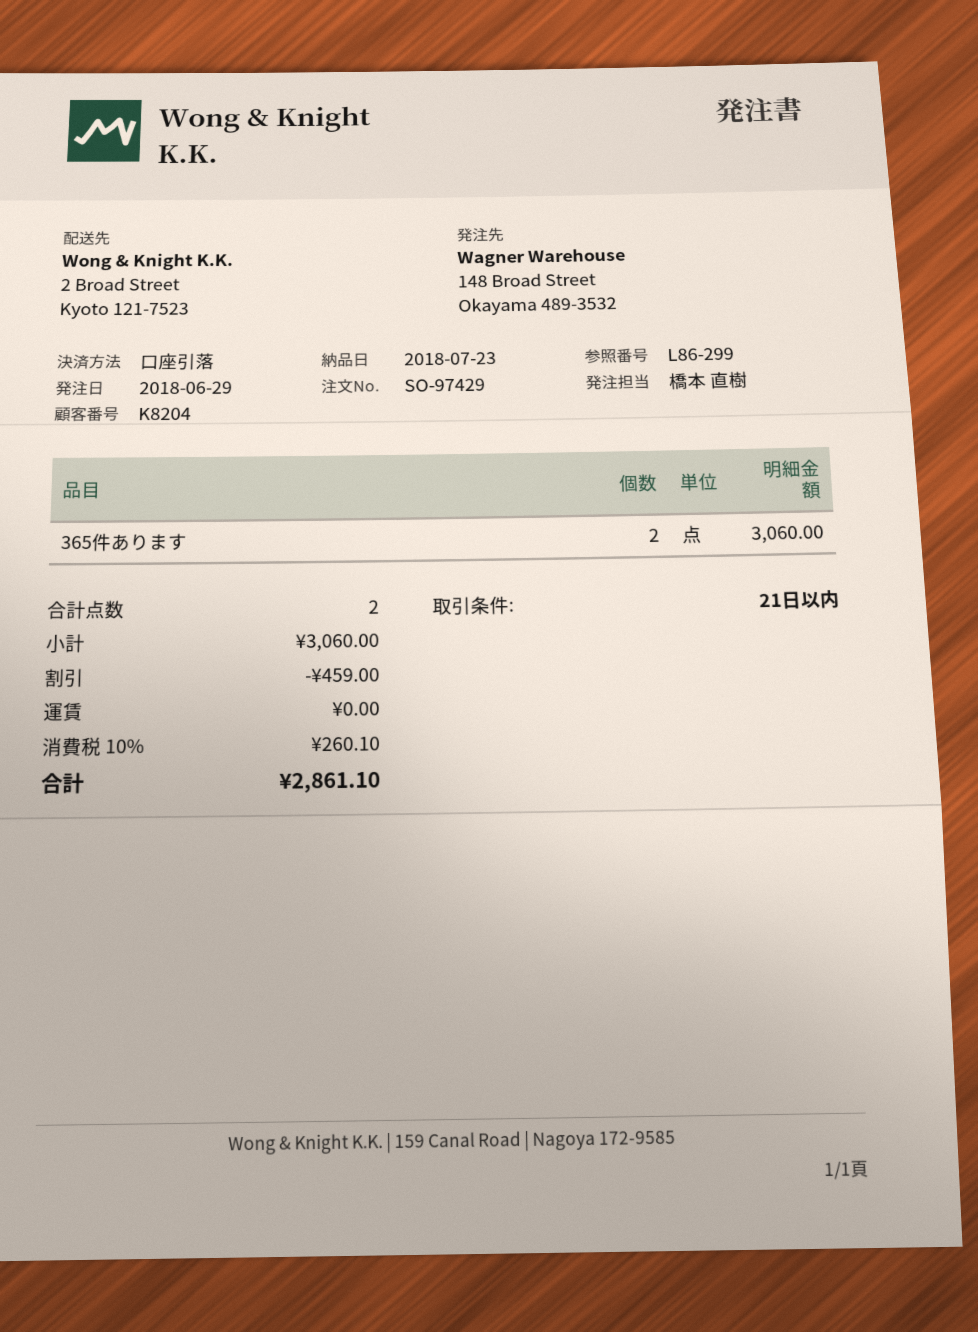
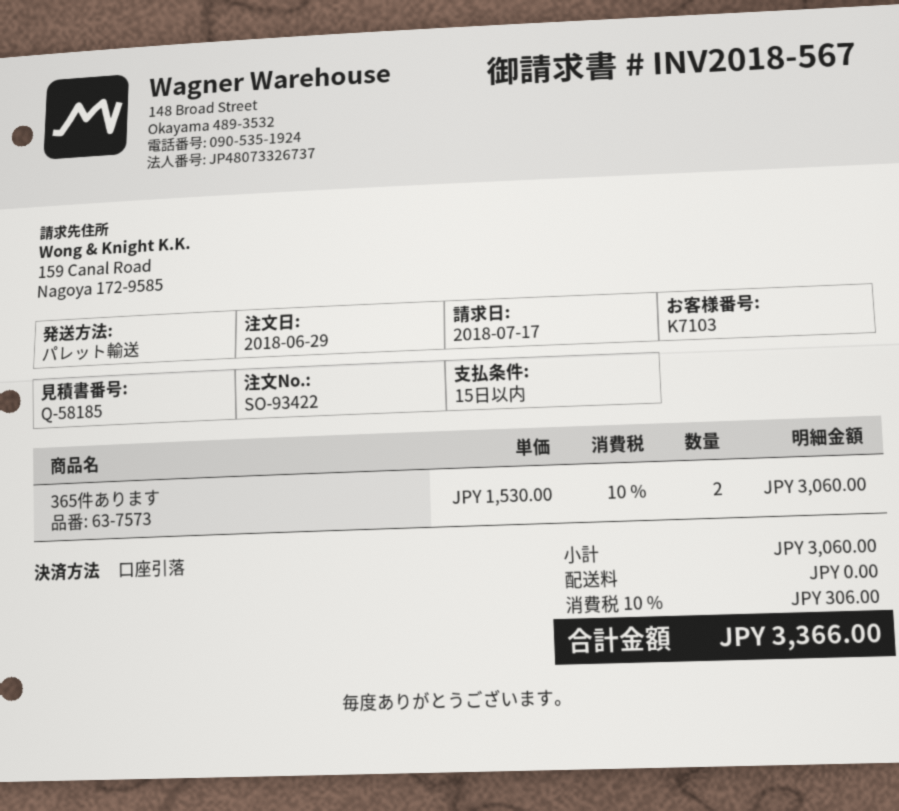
order number: SO-97429 -> SO-93422
payment terms: 21 days -> 15 days
customer number: K8204 -> K7103
discount: 459.00 -> none
tax: 10% = 260.10 -> 10% = 306.00
total: 2861.10 -> 3366.00

